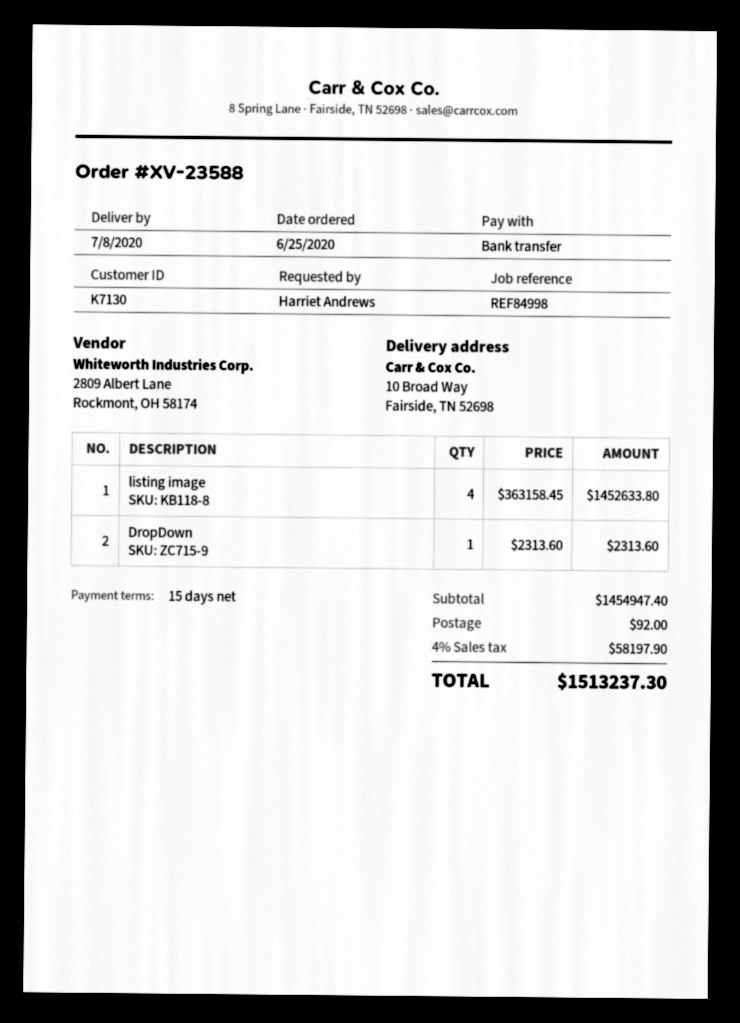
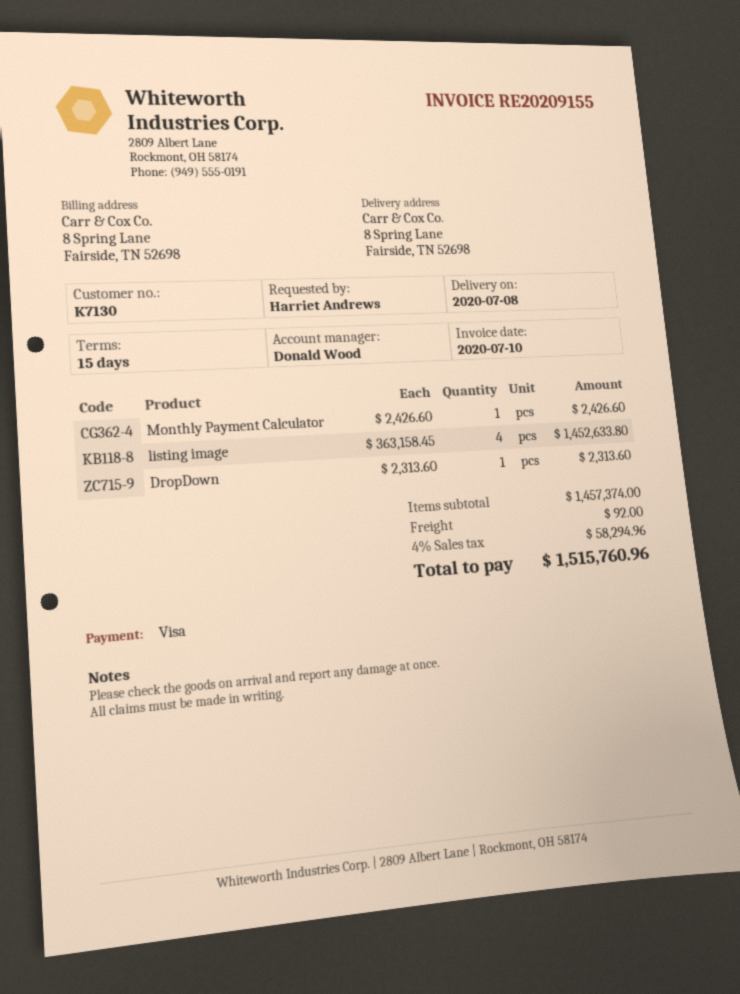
payment method: bank transfer -> Visa
ship to: 10 Broad Way, Fairside, TN 52698 -> 8 Spring Lane, Fairside, TN 52698
Monthly Payment Calculator: none -> 1 x 2426.60 = 2426.60
subtotal: 1454947.40 -> 1457374.00
tax: 4% = 58197.90 -> 4% = 58294.96
total: 1513237.30 -> 1515760.96

